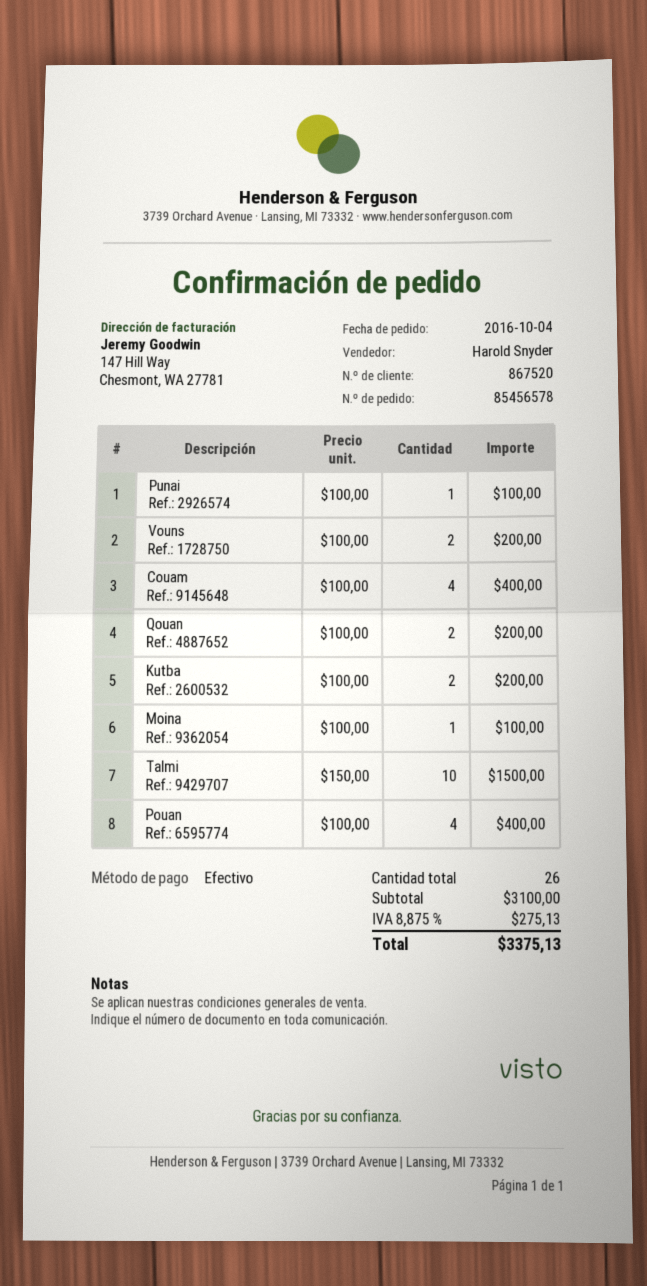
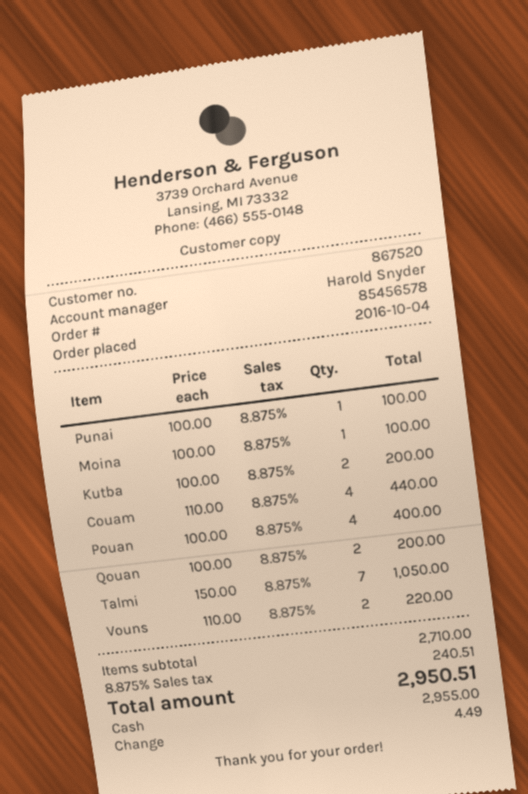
Vouns: 2 x 100.00 = 200.00 -> 2 x 110.00 = 220.00
Couam: 4 x 100.00 = 400.00 -> 4 x 110.00 = 440.00
Talmi: 10 x 150.00 = 1500.00 -> 7 x 150.00 = 1050.00
subtotal: 3100.00 -> 2710.00
tax: 8.875% = 275.13 -> 8.875% = 240.51
total: 3375.13 -> 2950.51

